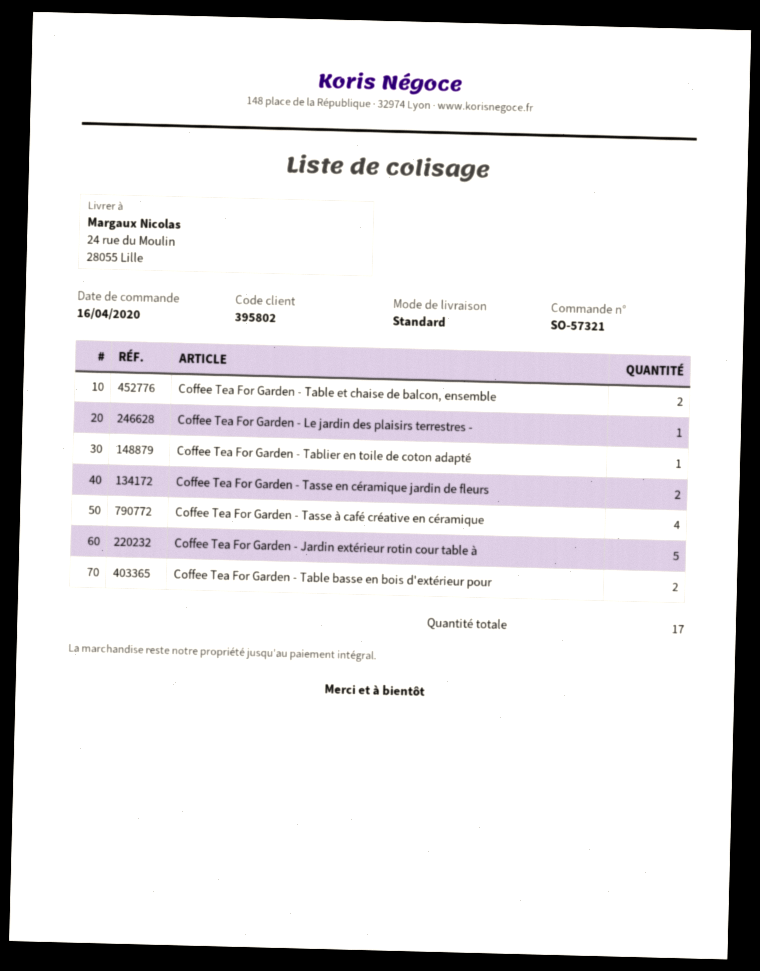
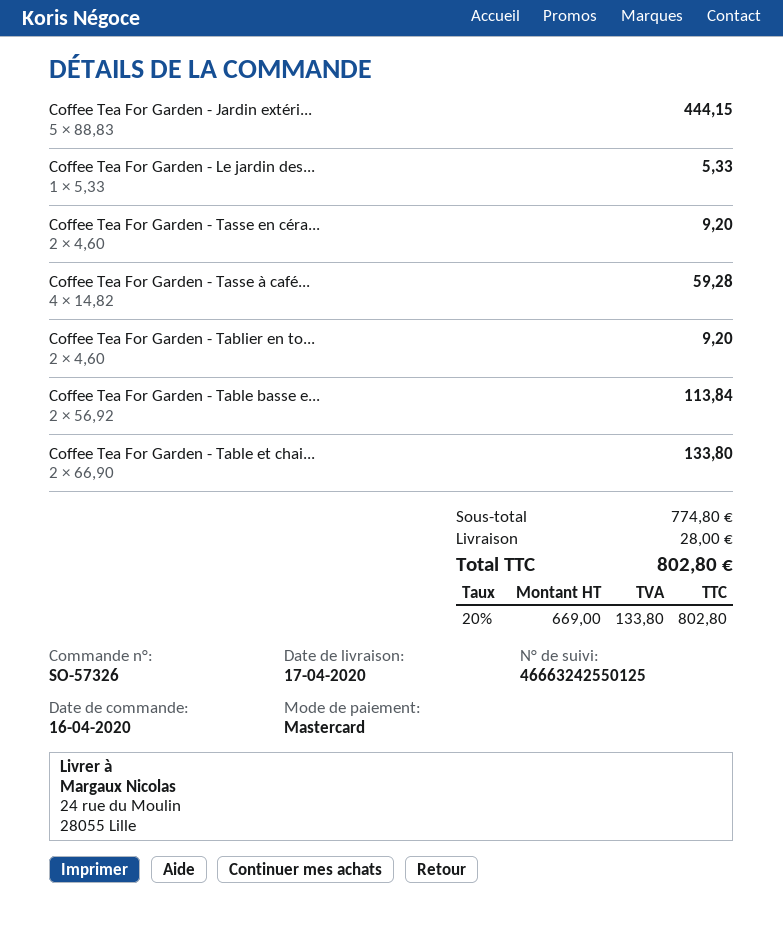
order number: SO-57321 -> SO-57326
Coffee Tea For Garden - Tablier en toile de coton adapté: 1 -> 2

